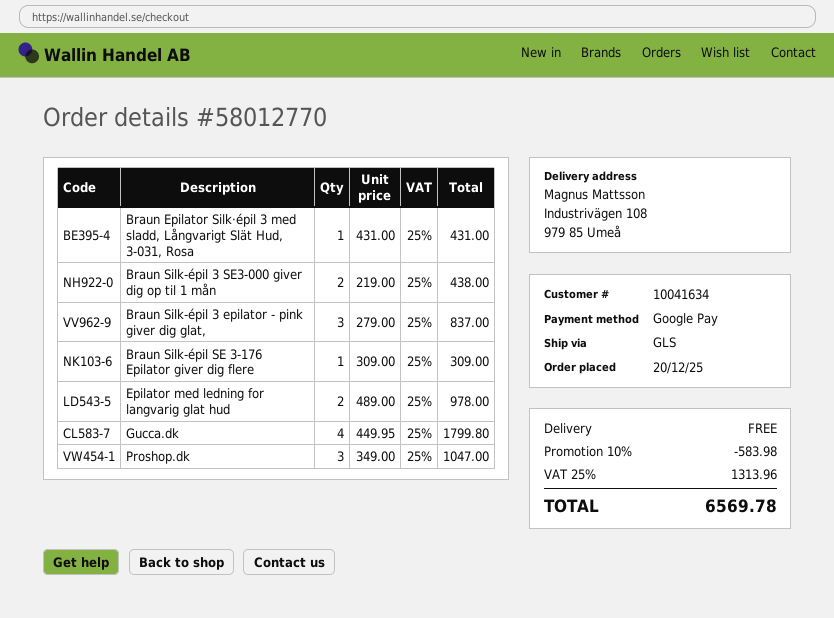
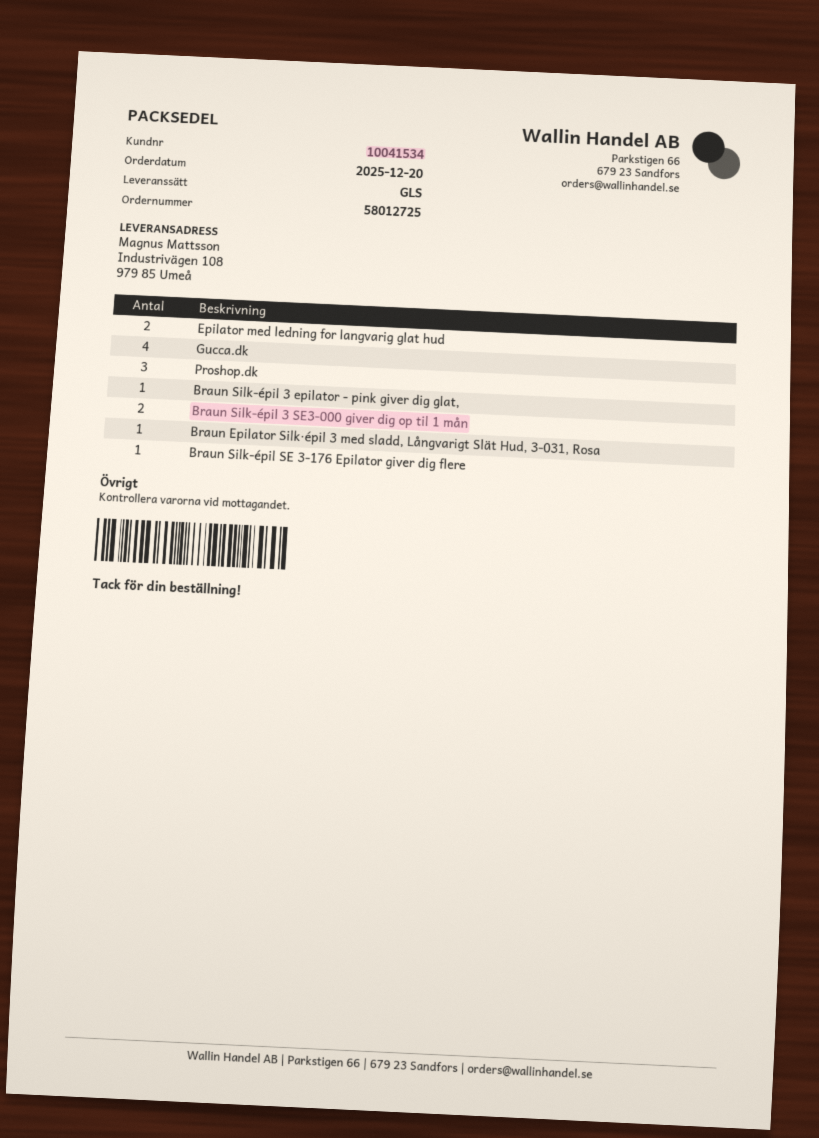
order number: 58012770 -> 58012725
customer number: 10041634 -> 10041534
Braun Silk-épil 3 epilator - pink giver dig glat,: 3 -> 1

